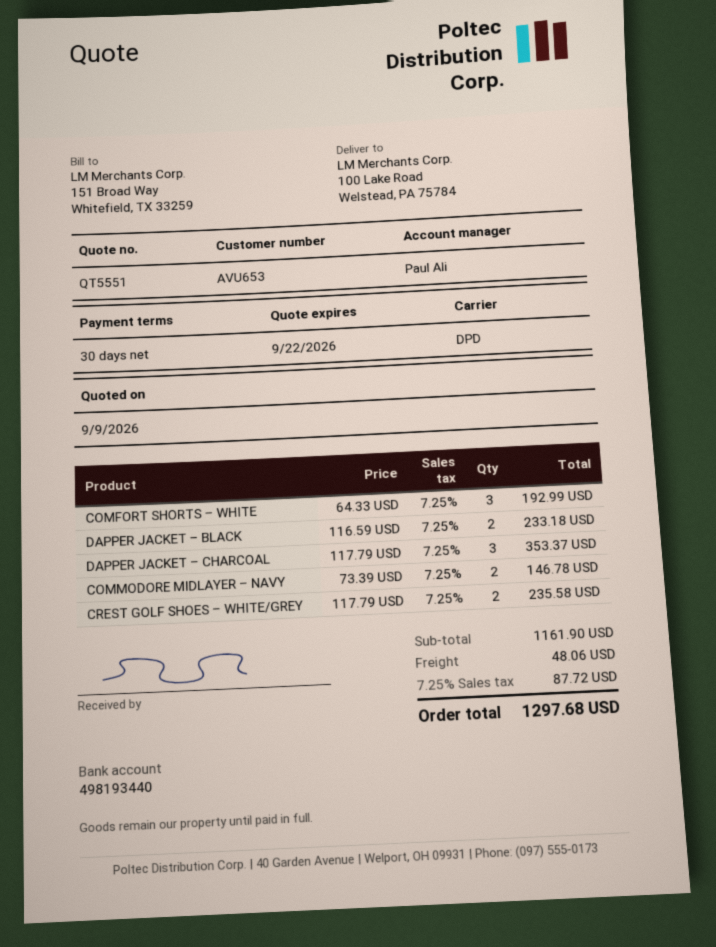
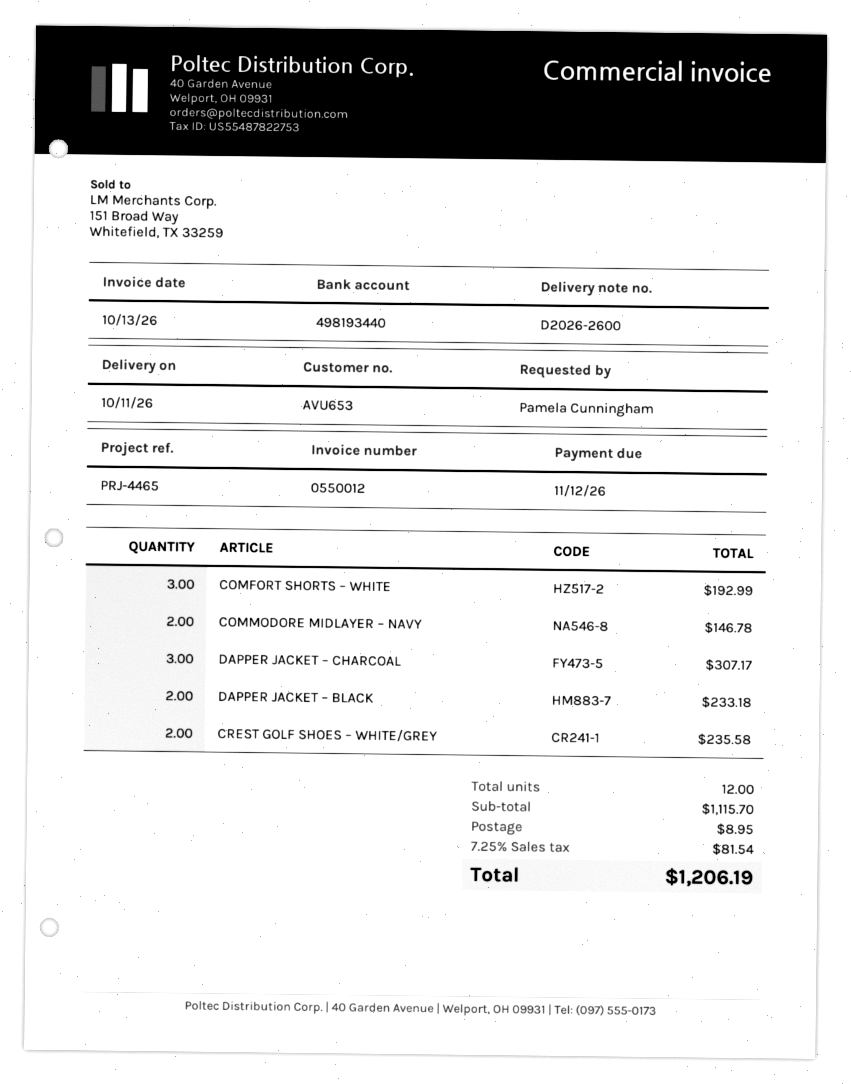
DAPPER JACKET – CHARCOAL: 3 for 353.37 -> 3 for 307.17
subtotal: 1161.90 -> 1115.70
shipping: 48.06 -> 8.95
tax: 7.25% = 87.72 -> 7.25% = 81.54
total: 1297.68 -> 1206.19

